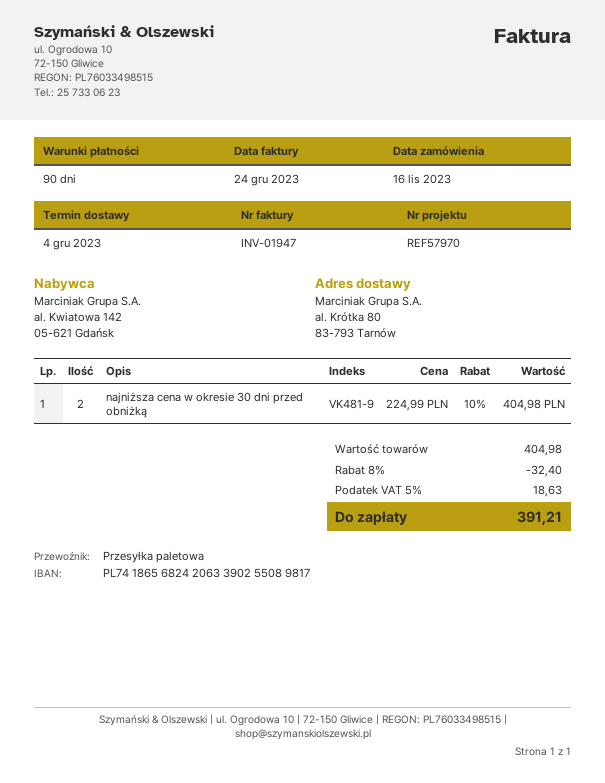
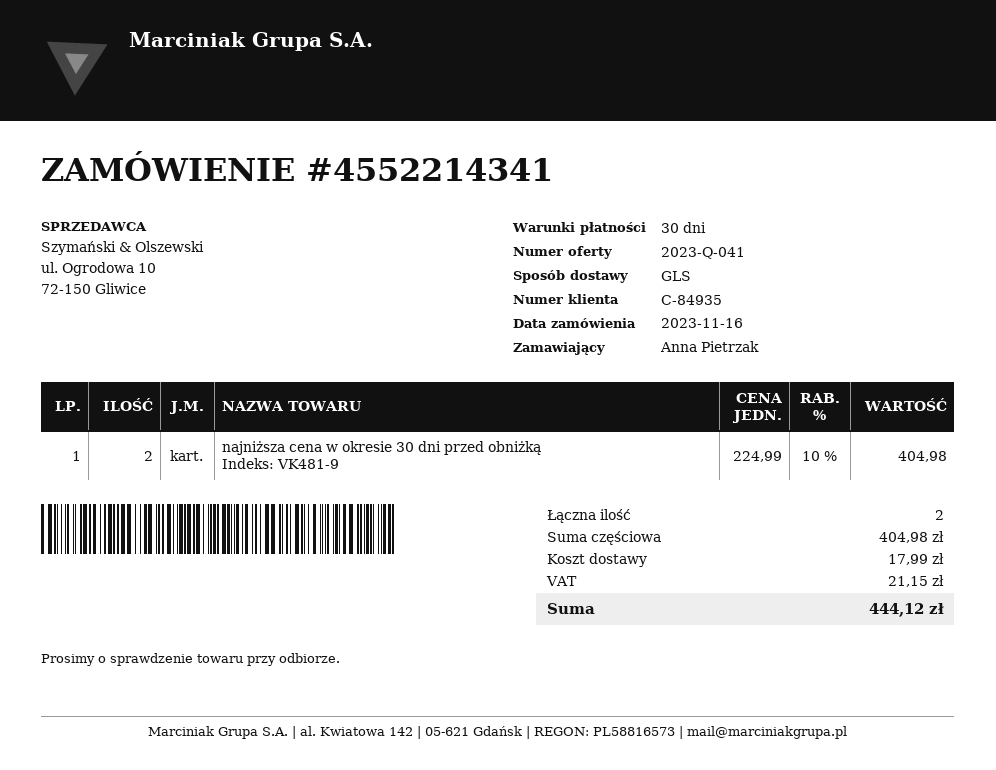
payment terms: 90 days -> 30 days
shipping method: pallet freight -> GLS
discount: 8% = 32.40 -> none
shipping: none -> 17.99
tax: 18.63 -> 21.15
total: 391.21 -> 444.12

